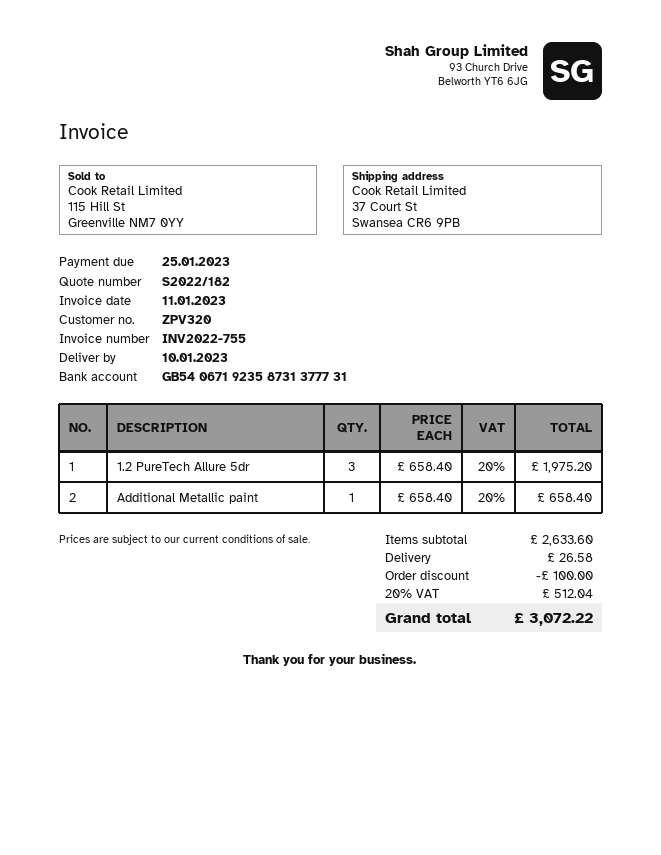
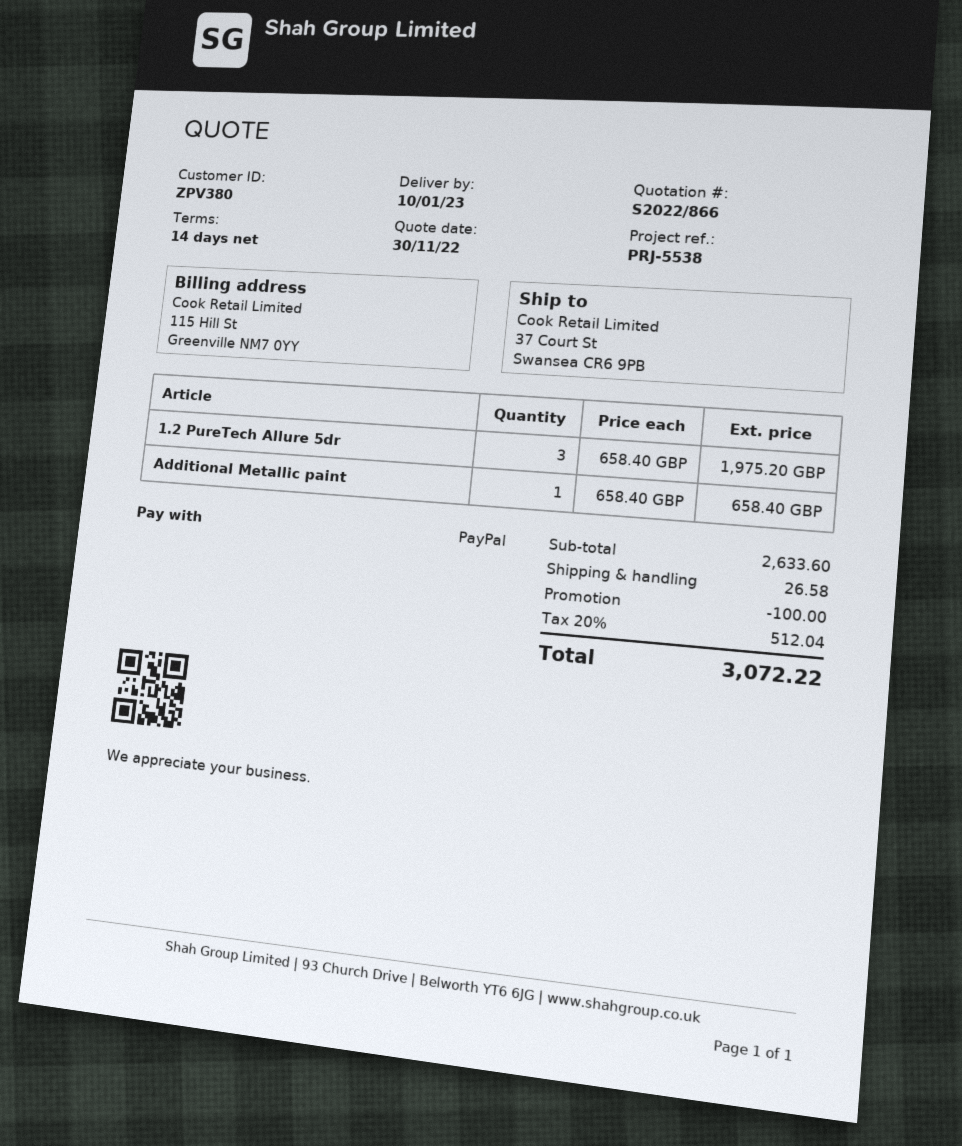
quote number: S2022/182 -> S2022/866
customer number: ZPV320 -> ZPV380

